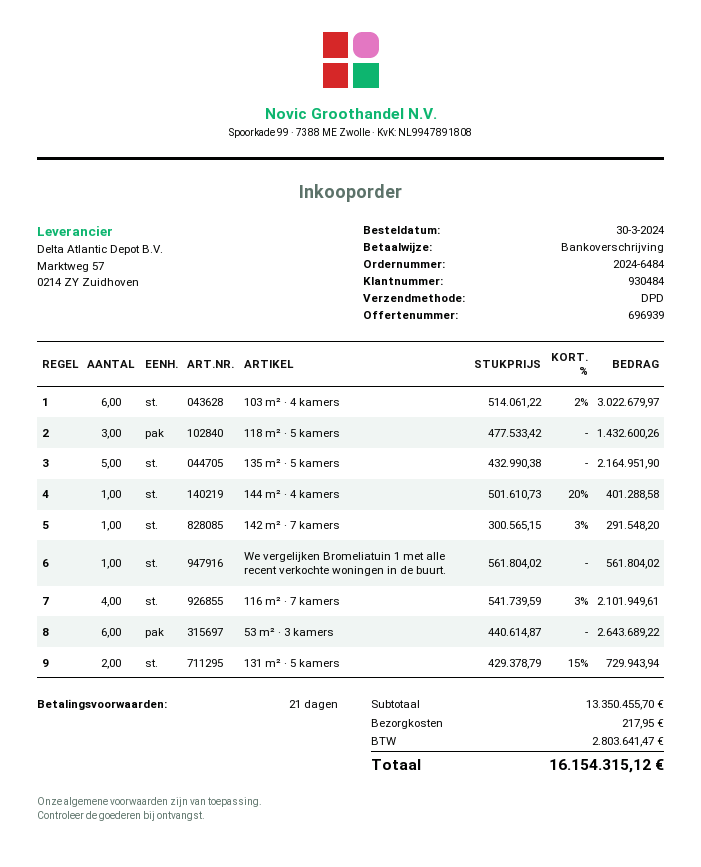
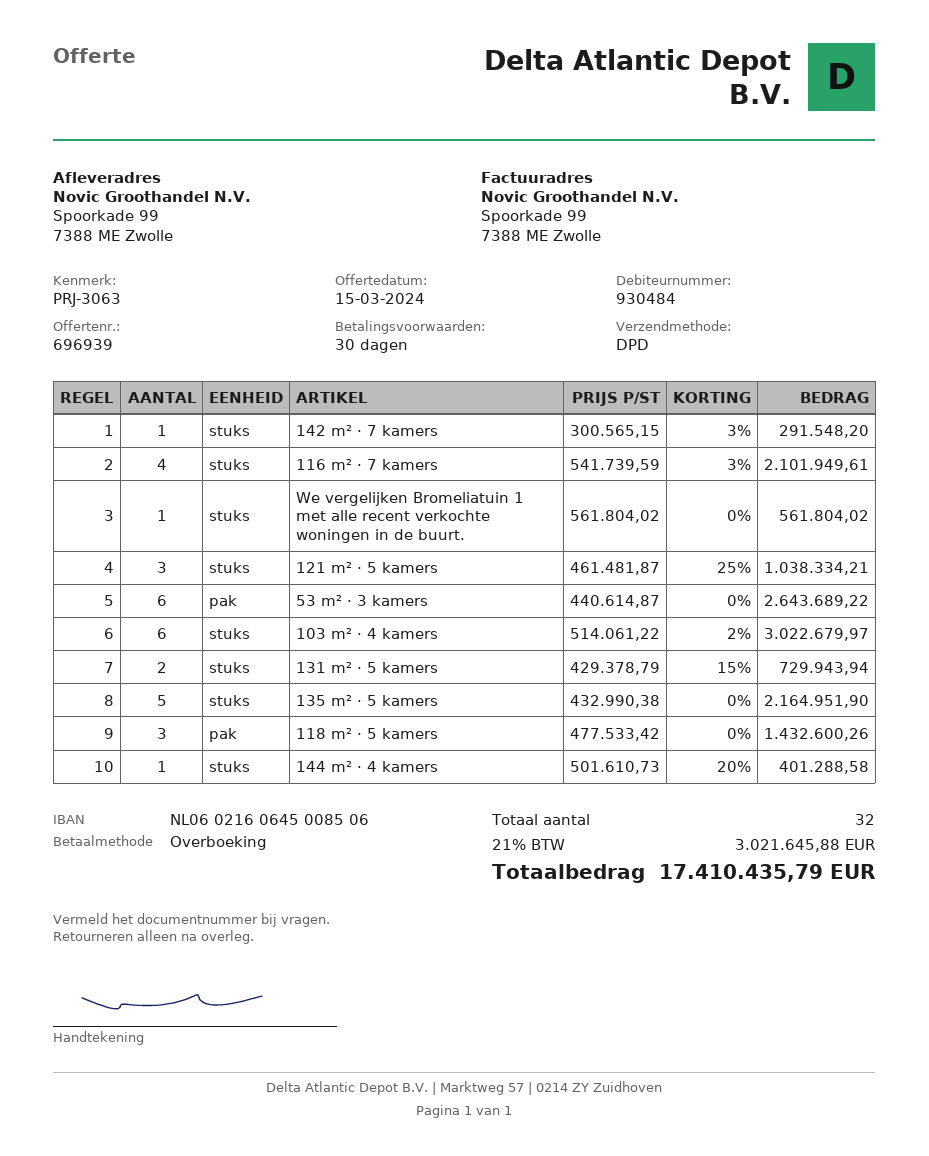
payment terms: 21 days -> 30 days
121 m² · 5 kamers: none -> 3 x 461481.87 - 25% = 1038334.21
shipping: 217.95 -> none
tax: 2803641.47 -> 3021645.88
total: 16154315.12 -> 17410435.79

